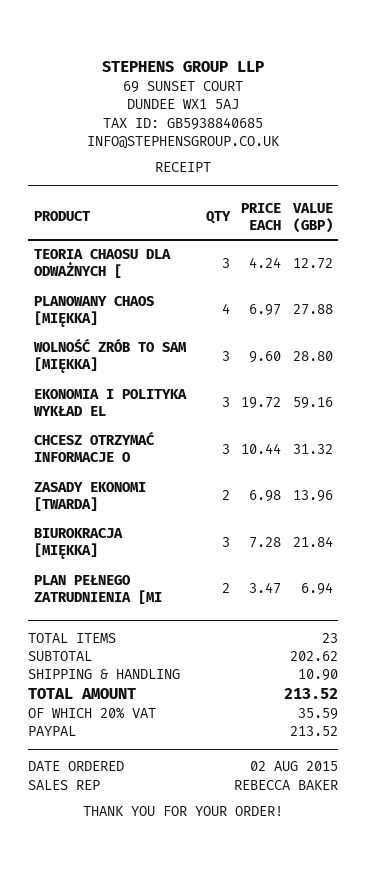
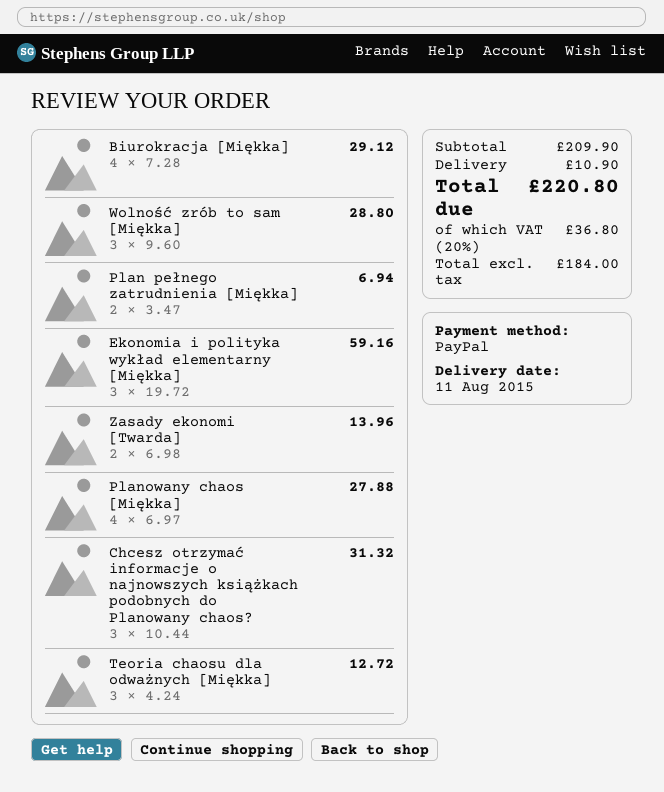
BIUROKRACJA [MIĘKKA]: 3 x 7.28 = 21.84 -> 4 x 7.28 = 29.12
subtotal: 202.62 -> 209.90
tax: 20% = 35.59 -> 20% = 36.80
total: 213.52 -> 220.80

